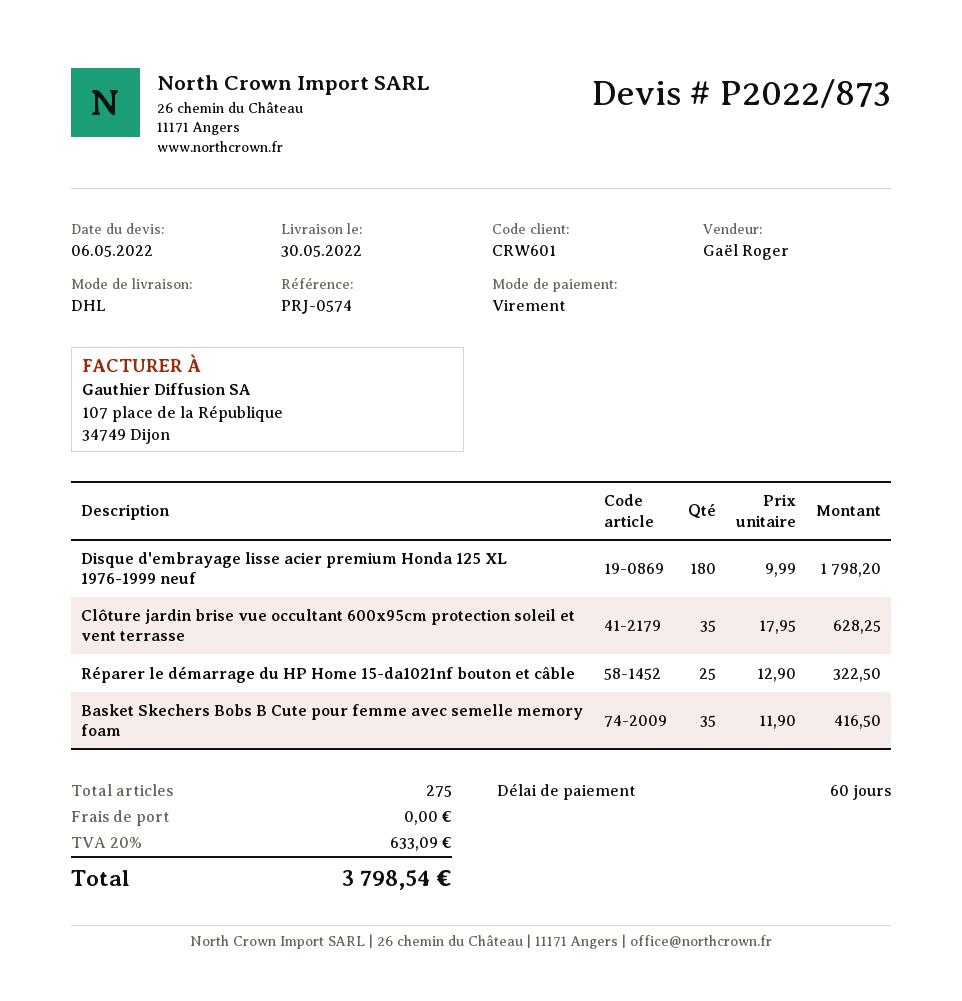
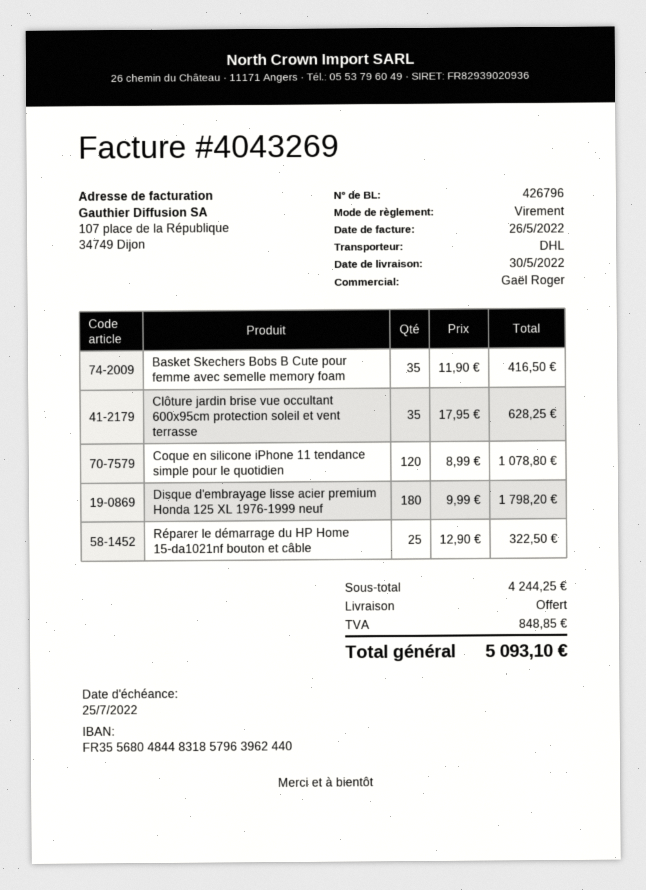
Coque en silicone iPhone 11 tendance simple pour le quotidien: none -> 120 x 8.99 = 1078.80
tax: 633.09 -> 848.85
total: 3798.54 -> 5093.10

